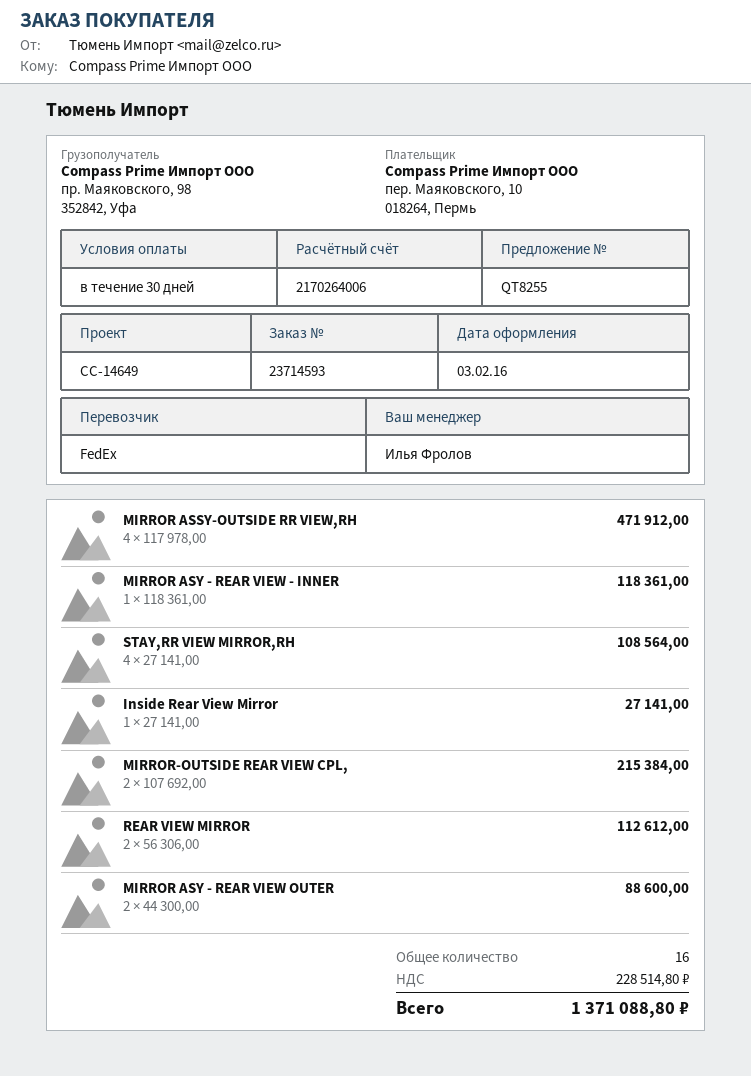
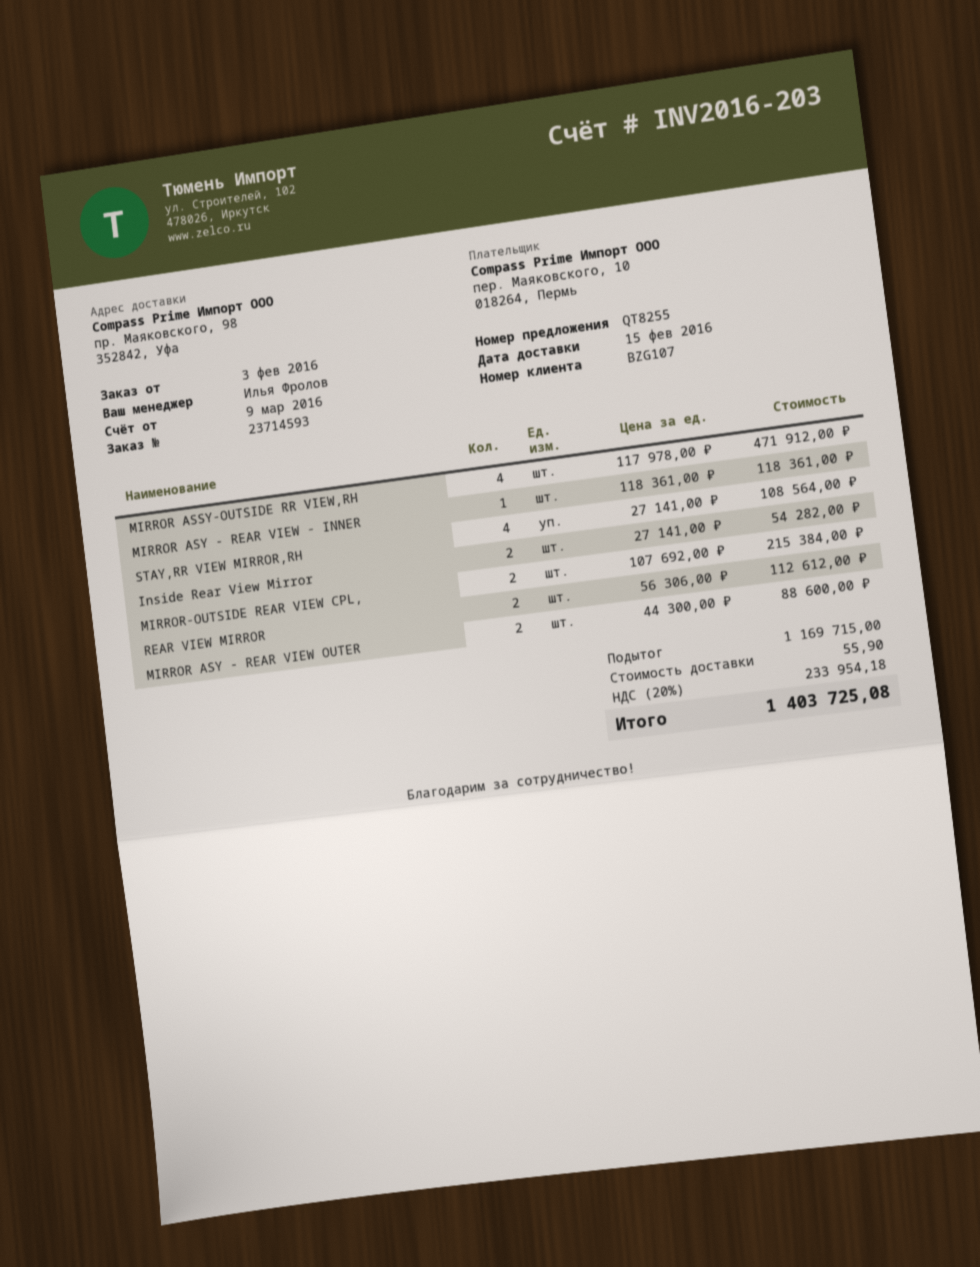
Inside Rear View Mirror: 1 x 27141.00 = 27141.00 -> 2 x 27141.00 = 54282.00
shipping: none -> 55.90
tax: 228514.80 -> 233954.18
total: 1371088.80 -> 1403725.08

